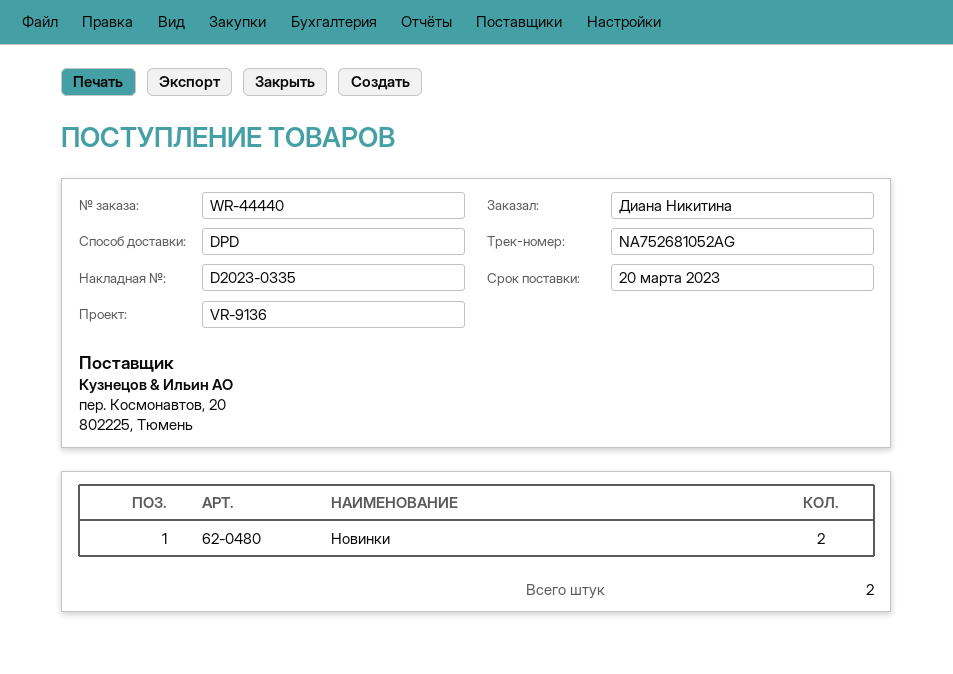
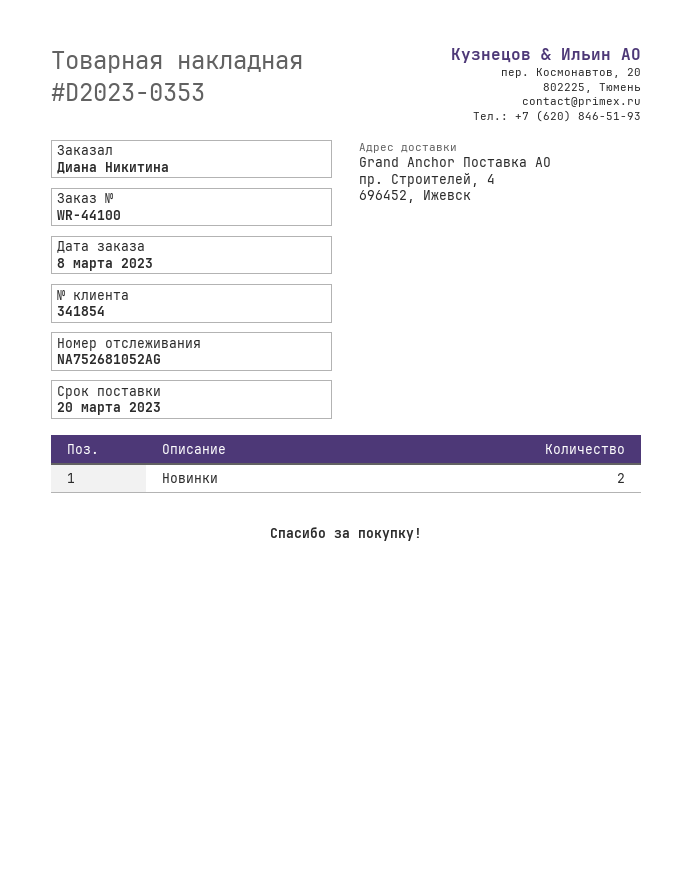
order number: WR-44440 -> WR-44100
delivery note number: D2023-0335 -> D2023-0353

